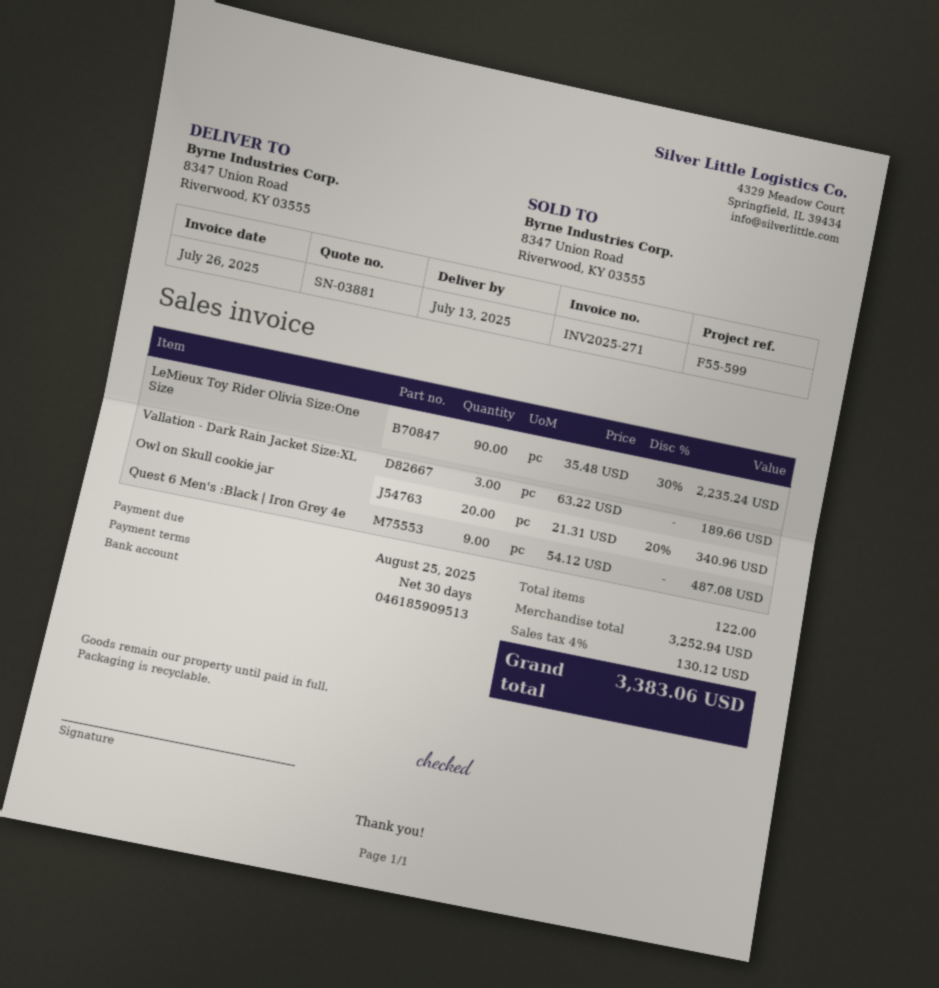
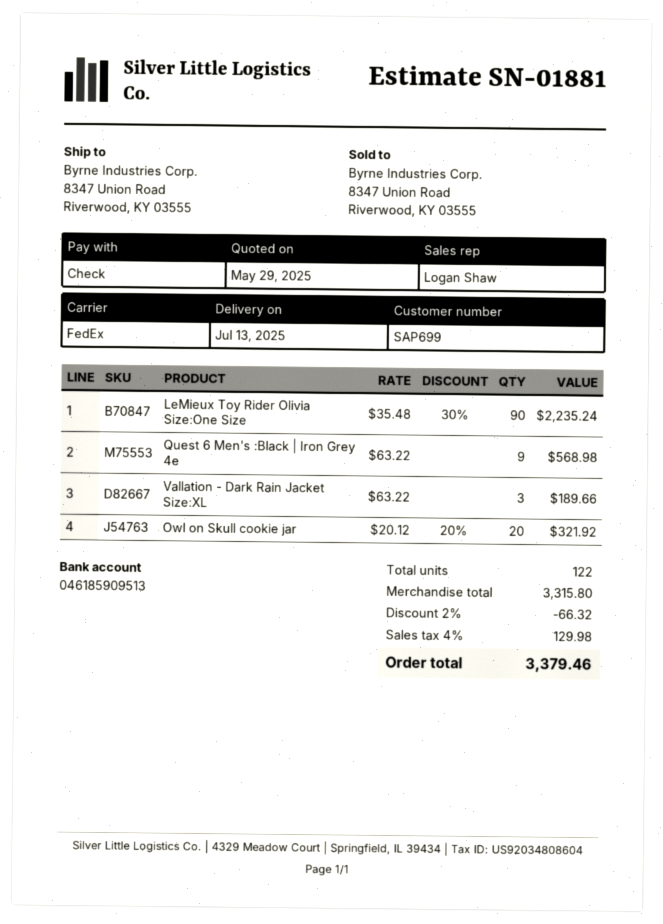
quote number: SN-03881 -> SN-01881
Owl on Skull cookie jar: 20 x 21.31 - 20% = 340.96 -> 20 x 20.12 - 20% = 321.92
Quest 6 Men's :Black | Iron Grey 4e: 9 x 54.12 = 487.08 -> 9 x 63.22 = 568.98
subtotal: 3252.94 -> 3315.80
discount: none -> 2% = 66.32
tax: 4% = 130.12 -> 4% = 129.98
total: 3383.06 -> 3379.46

